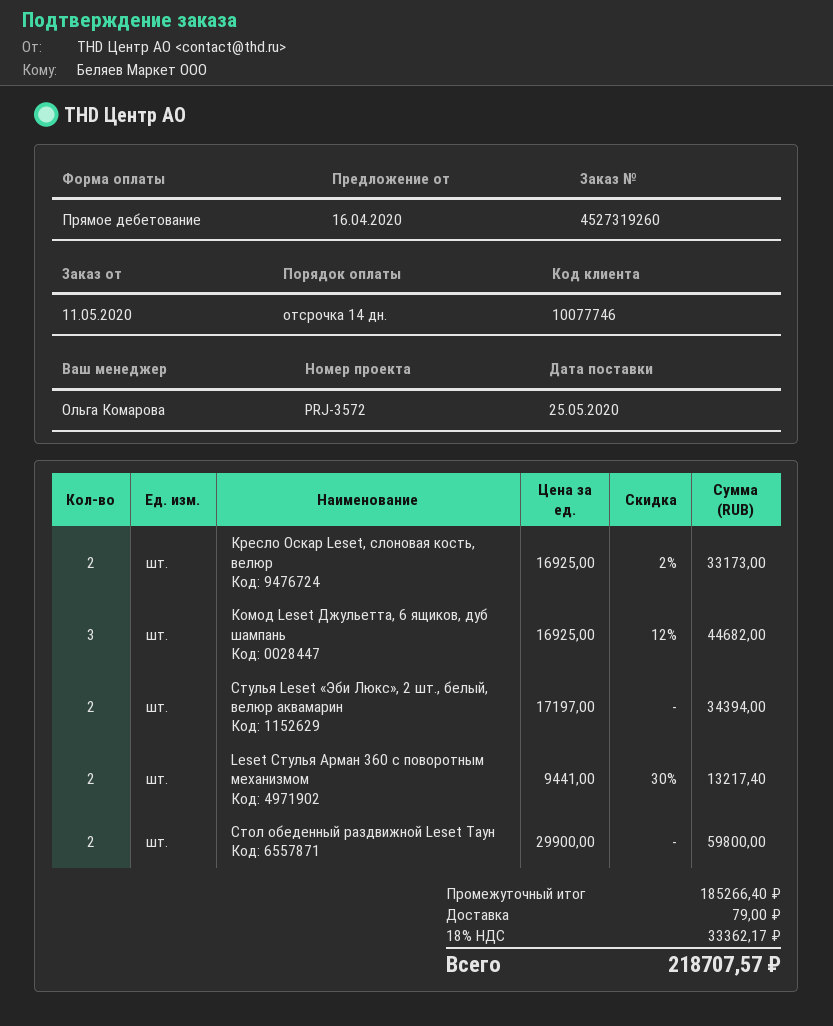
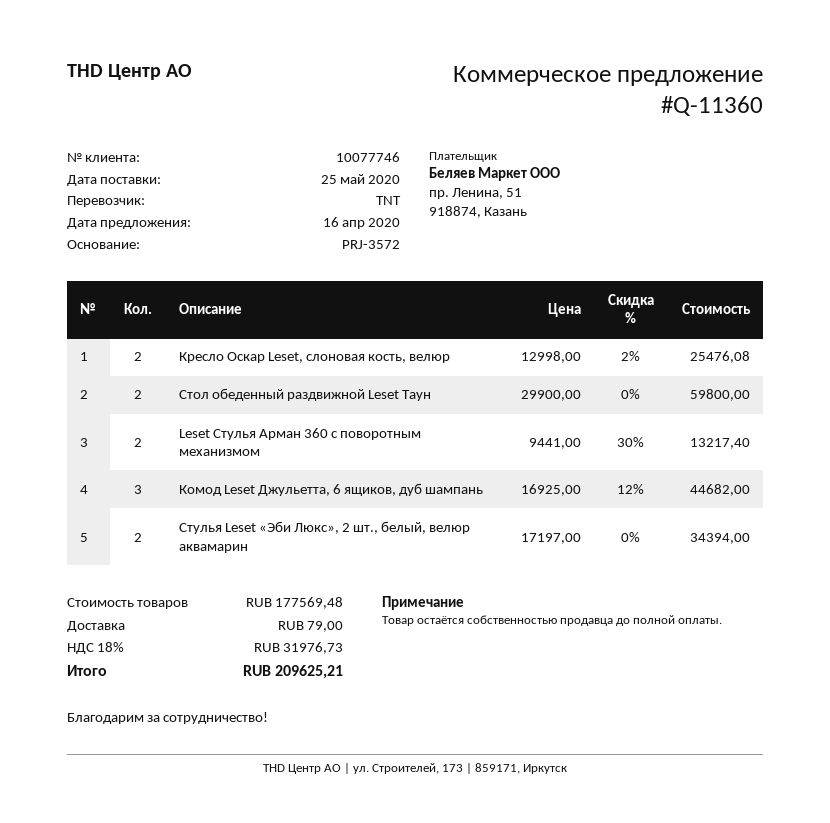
Кресло Оскар Leset, слоновая кость, велюр: 2 x 16925.00 - 2% = 33173.00 -> 2 x 12998.00 - 2% = 25476.08
subtotal: 185266.40 -> 177569.48
tax: 18% = 33362.17 -> 18% = 31976.73
total: 218707.57 -> 209625.21

